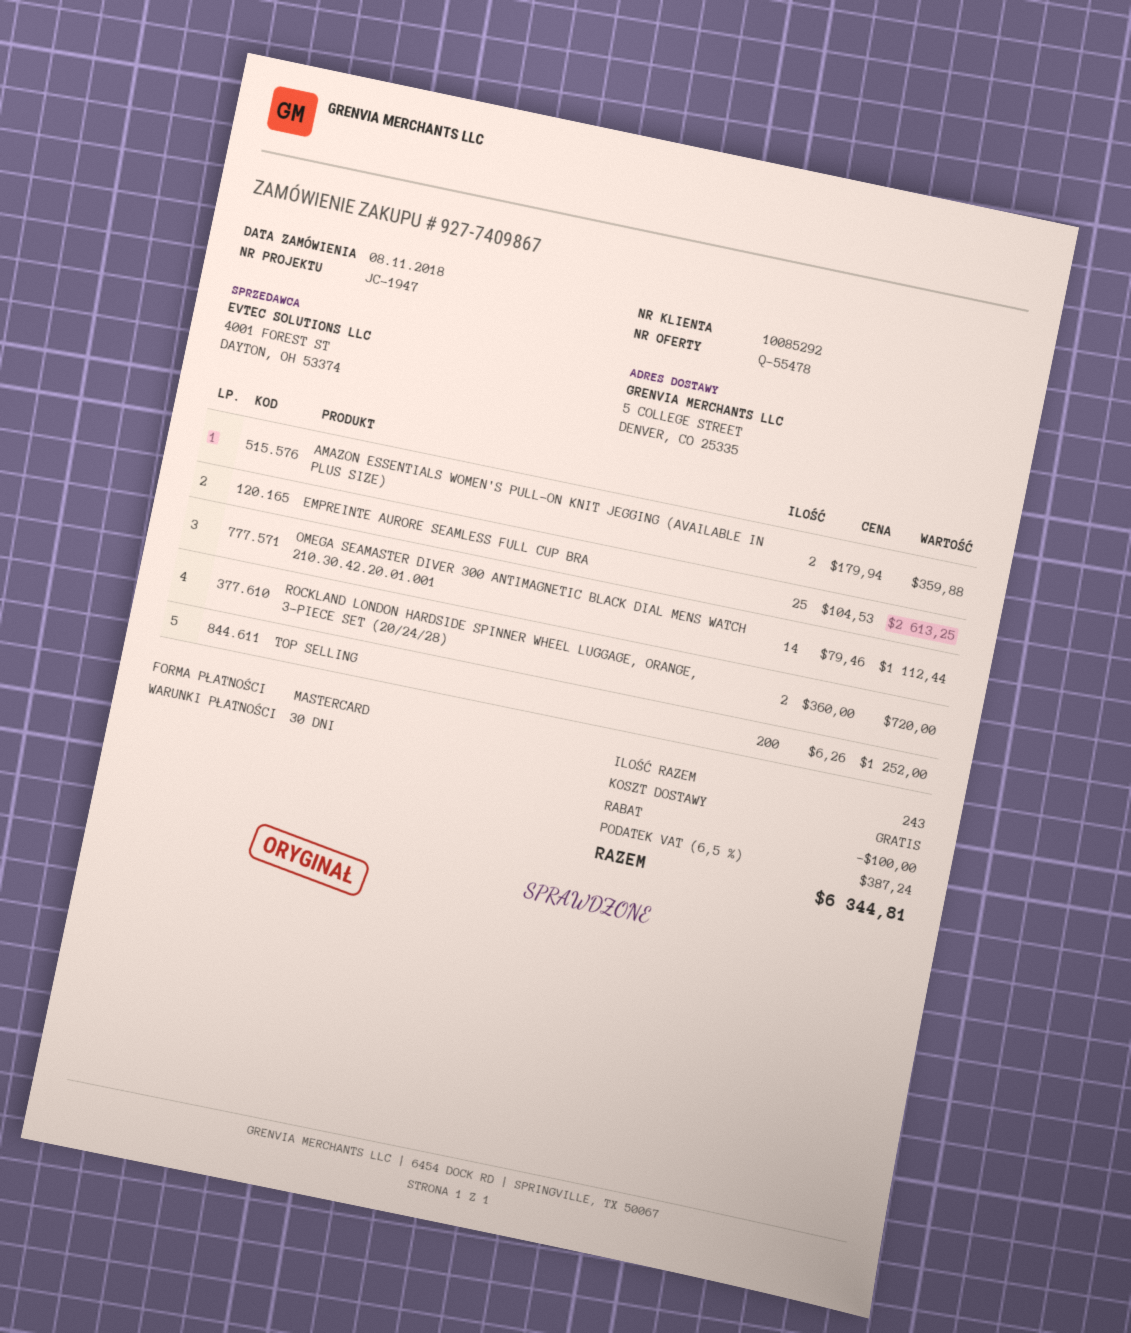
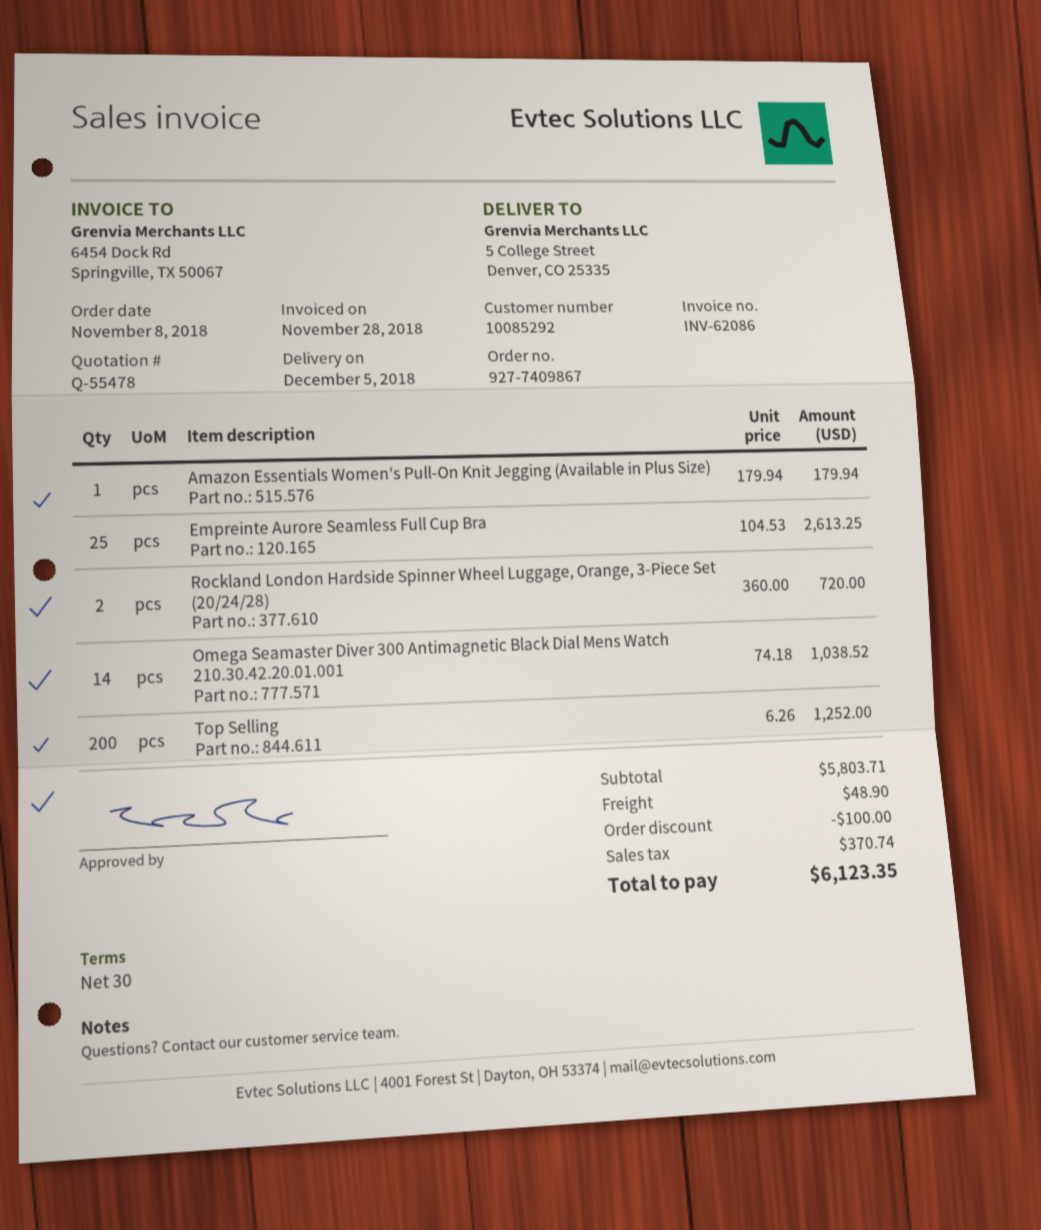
AMAZON ESSENTIALS WOMEN'S PULL-ON KNIT JEGGING (AVAILABLE IN PLUS SIZE): 2 x 179.94 = 359.88 -> 1 x 179.94 = 179.94
OMEGA SEAMASTER DIVER 300 ANTIMAGNETIC BLACK DIAL MENS WATCH 210.30.42.20.01.001: 14 x 79.46 = 1112.44 -> 14 x 74.18 = 1038.52
shipping: 0.00 -> 48.90
tax: 387.24 -> 370.74
total: 6344.81 -> 6123.35

